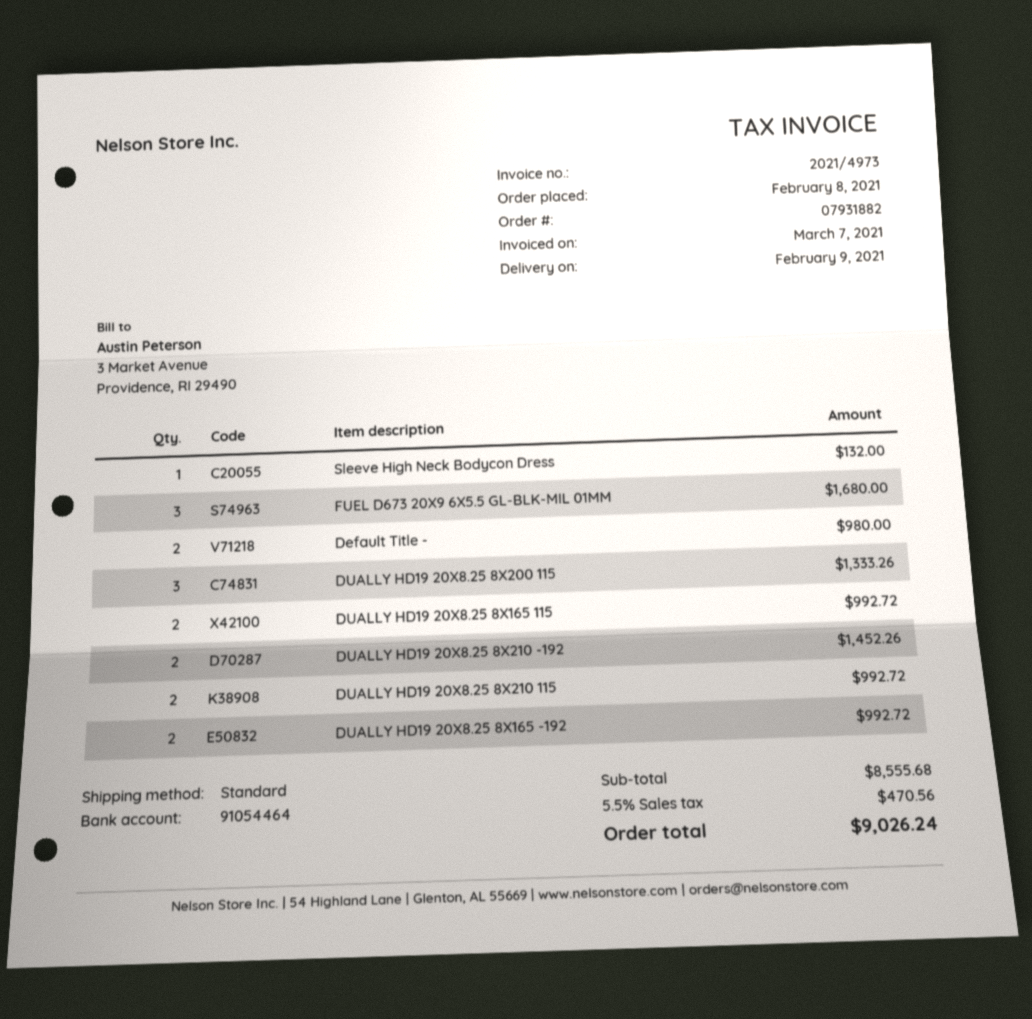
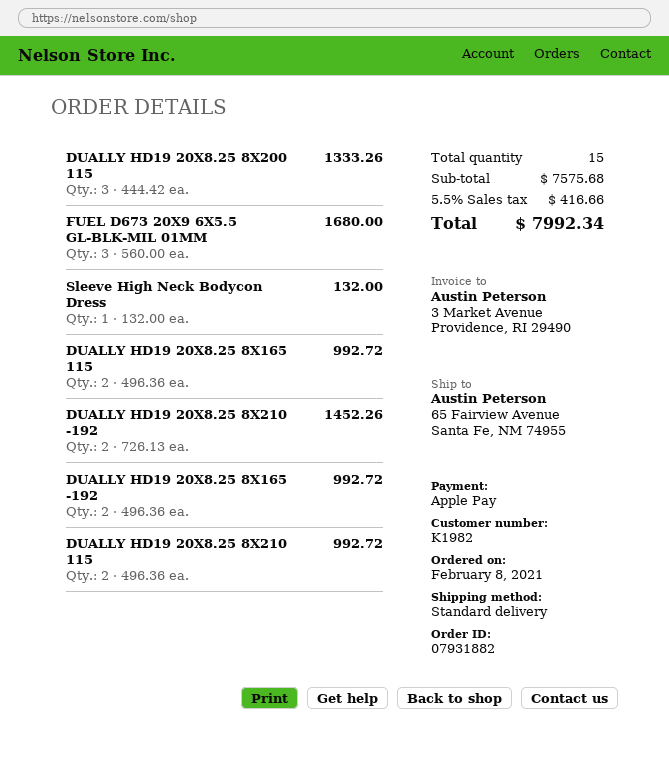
Default Title -: 2 for 980.00 -> none
subtotal: 8555.68 -> 7575.68
tax: 5.5% = 470.56 -> 5.5% = 416.66
total: 9026.24 -> 7992.34

